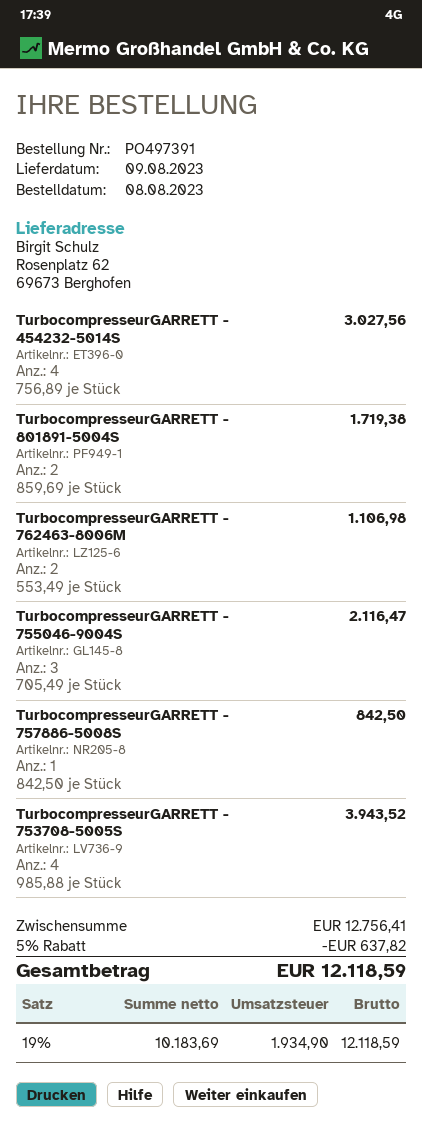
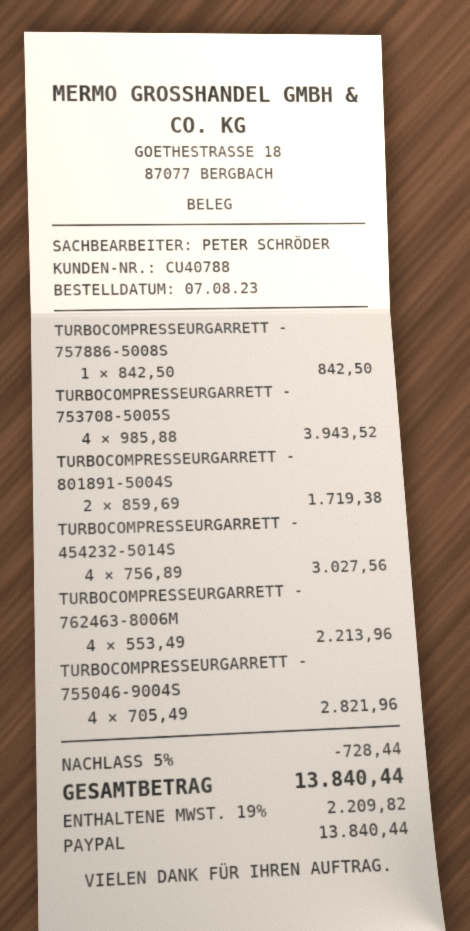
order date: 2023-08-08 -> 2023-08-07
TurbocompresseurGARRETT - 762463-8006M: 2 x 553.49 = 1106.98 -> 4 x 553.49 = 2213.96
TurbocompresseurGARRETT - 755046-9004S: 3 x 705.49 = 2116.47 -> 4 x 705.49 = 2821.96
discount: 5% = 637.82 -> 5% = 728.44
tax: 19% = 1934.90 -> 19% = 2209.82
total: 12118.59 -> 13840.44

